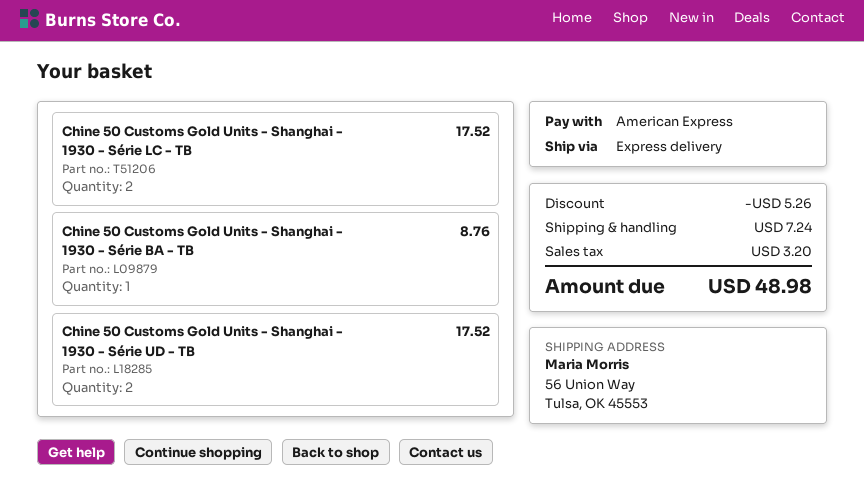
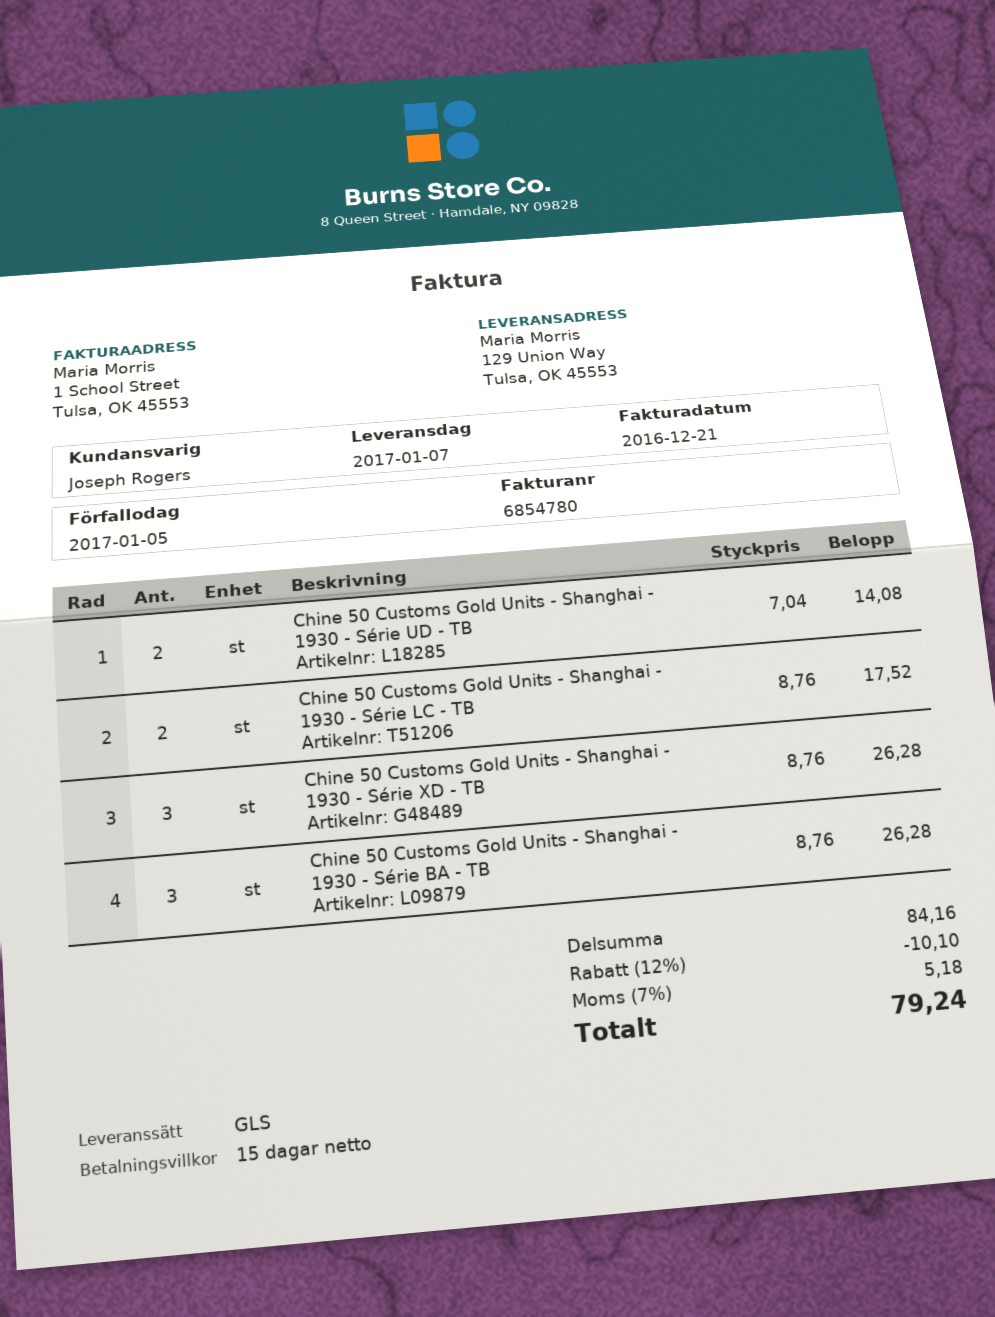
shipping method: express -> GLS
ship to: 56 Union Way, Tulsa, OK 45553 -> 129 Union Way, Tulsa, OK 45553
Chine 50 Customs Gold Units - Shanghai - 1930 - Série BA - TB: 1 for 8.76 -> 3 for 26.28
Chine 50 Customs Gold Units - Shanghai - 1930 - Série UD - TB: 2 for 17.52 -> 2 for 14.08
Chine 50 Customs Gold Units - Shanghai - 1930 - Série XD - TB: none -> 3 for 26.28
discount: 5.26 -> 10.10
shipping: 7.24 -> none
tax: 3.20 -> 5.18
total: 48.98 -> 79.24

